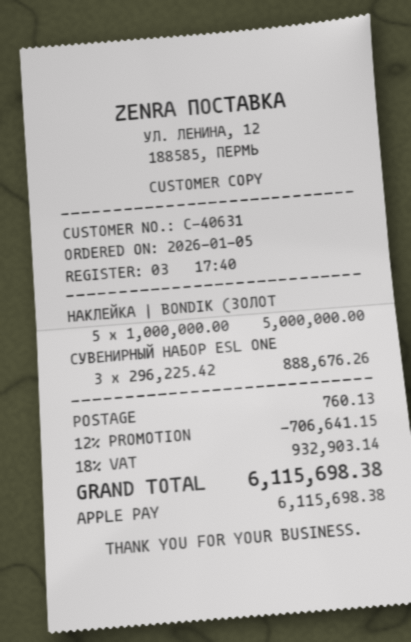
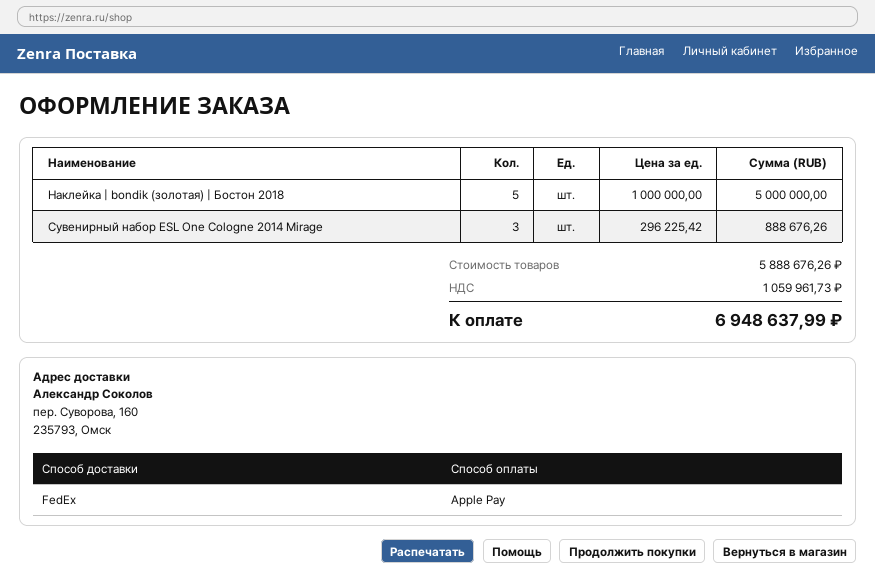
discount: 12% = 706641.15 -> none
shipping: 760.13 -> none
tax: 932903.14 -> 1059961.73
total: 6115698.38 -> 6948637.99

